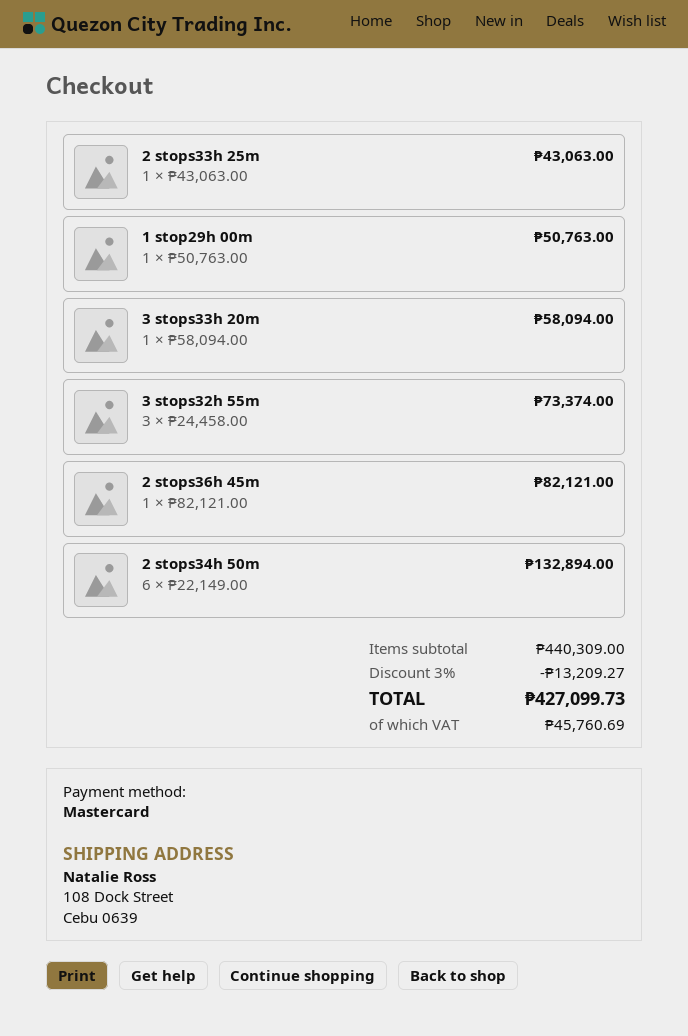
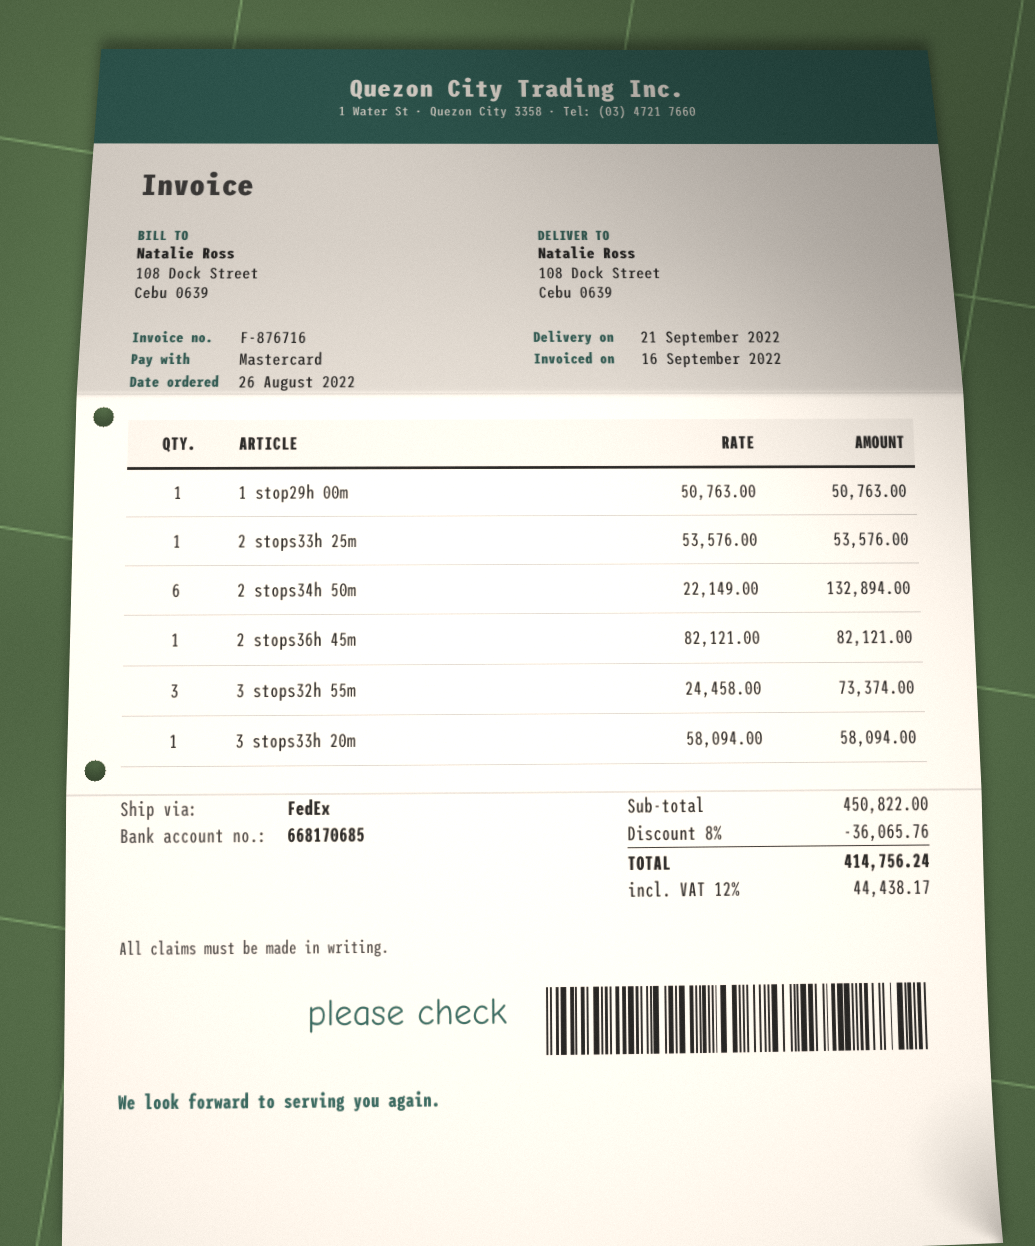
2 stops33h 25m: 1 x 43063.00 = 43063.00 -> 1 x 53576.00 = 53576.00
subtotal: 440309.00 -> 450822.00
discount: 3% = 13209.27 -> 8% = 36065.76
tax: 45760.69 -> 44438.17
total: 427099.73 -> 414756.24

